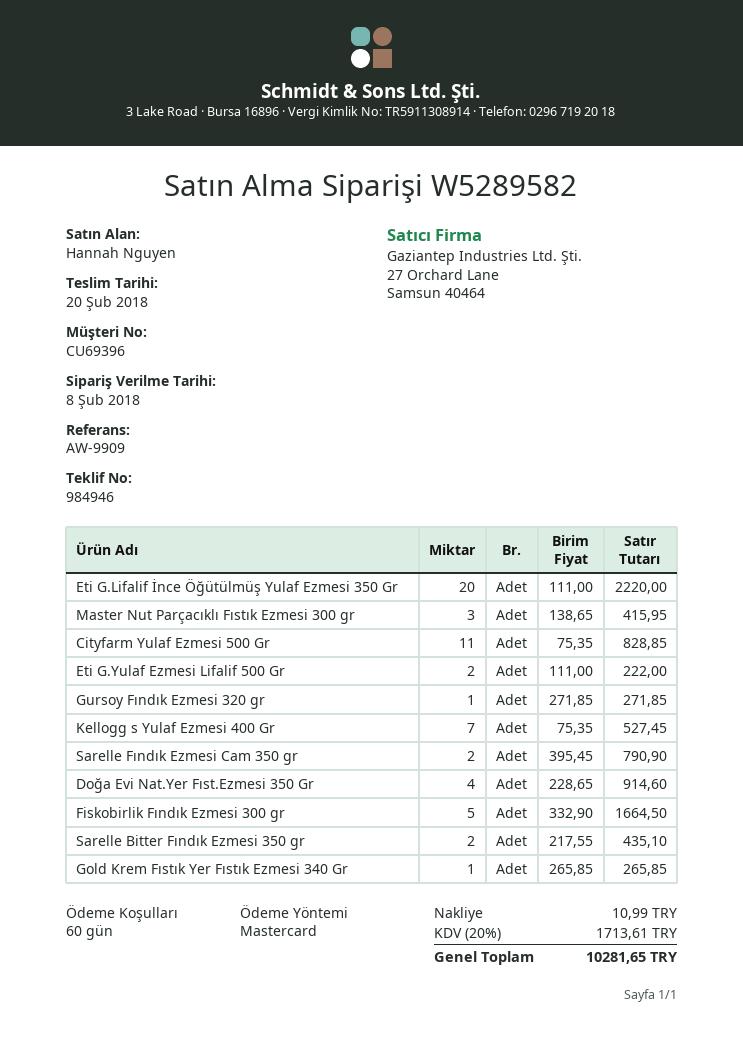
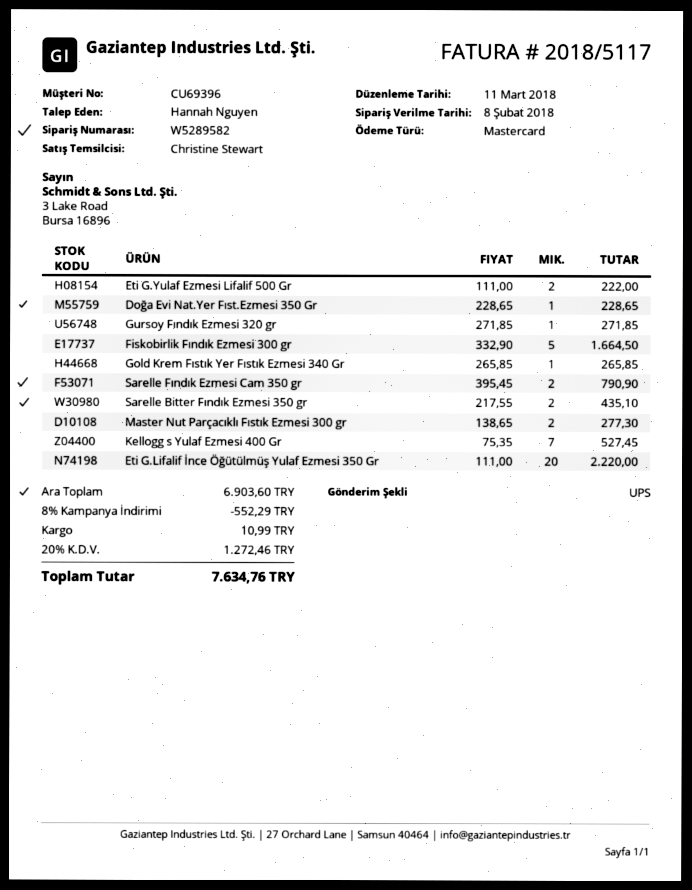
Master Nut Parçacıklı Fıstık Ezmesi 300 gr: 3 x 138.65 = 415.95 -> 2 x 138.65 = 277.30
Cityfarm Yulaf Ezmesi 500 Gr: 11 x 75.35 = 828.85 -> none
Doğa Evi Nat.Yer Fıst.Ezmesi 350 Gr: 4 x 228.65 = 914.60 -> 1 x 228.65 = 228.65
discount: none -> 8% = 552.29
tax: 20% = 1713.61 -> 20% = 1272.46
total: 10281.65 -> 7634.76

